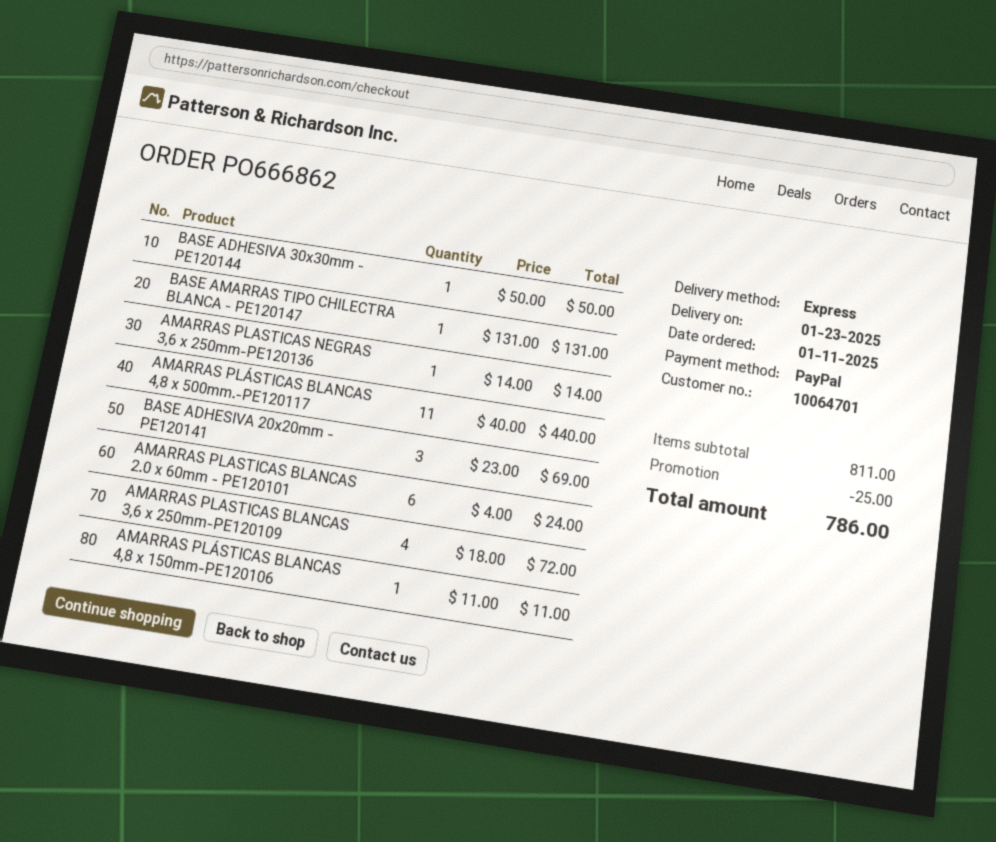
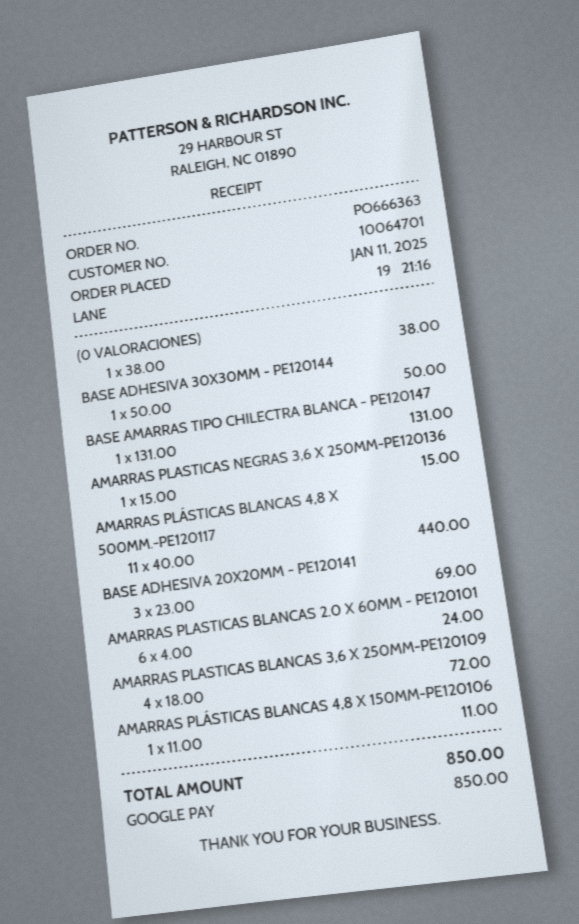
order number: PO666862 -> PO666363
payment method: PayPal -> Google Pay
AMARRAS PLASTICAS NEGRAS 3,6 x 250mm-PE120136: 1 x 14.00 = 14.00 -> 1 x 15.00 = 15.00
(0 VALORACIONES): none -> 1 x 38.00 = 38.00
discount: 25.00 -> none
total: 786.00 -> 850.00

